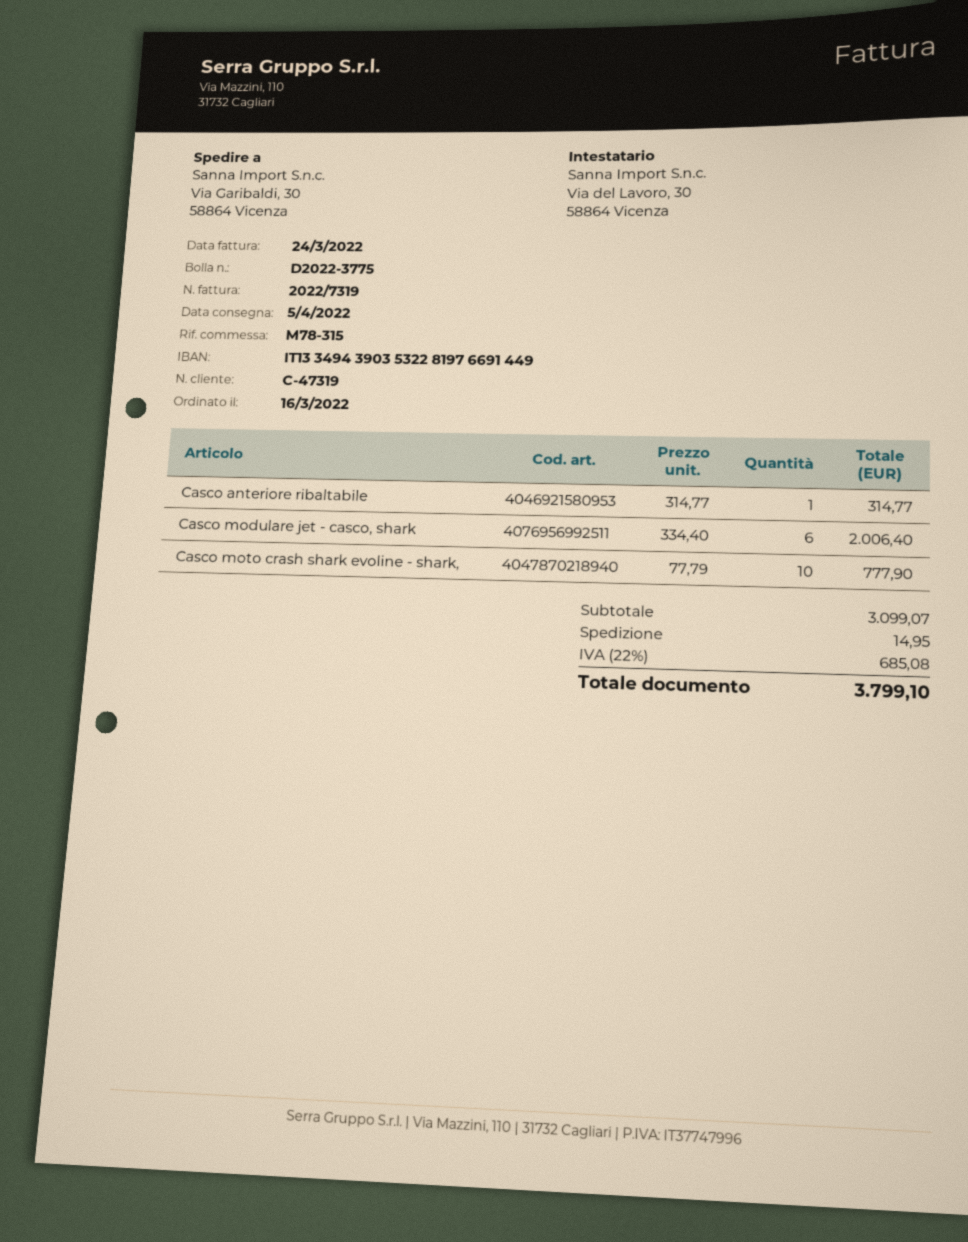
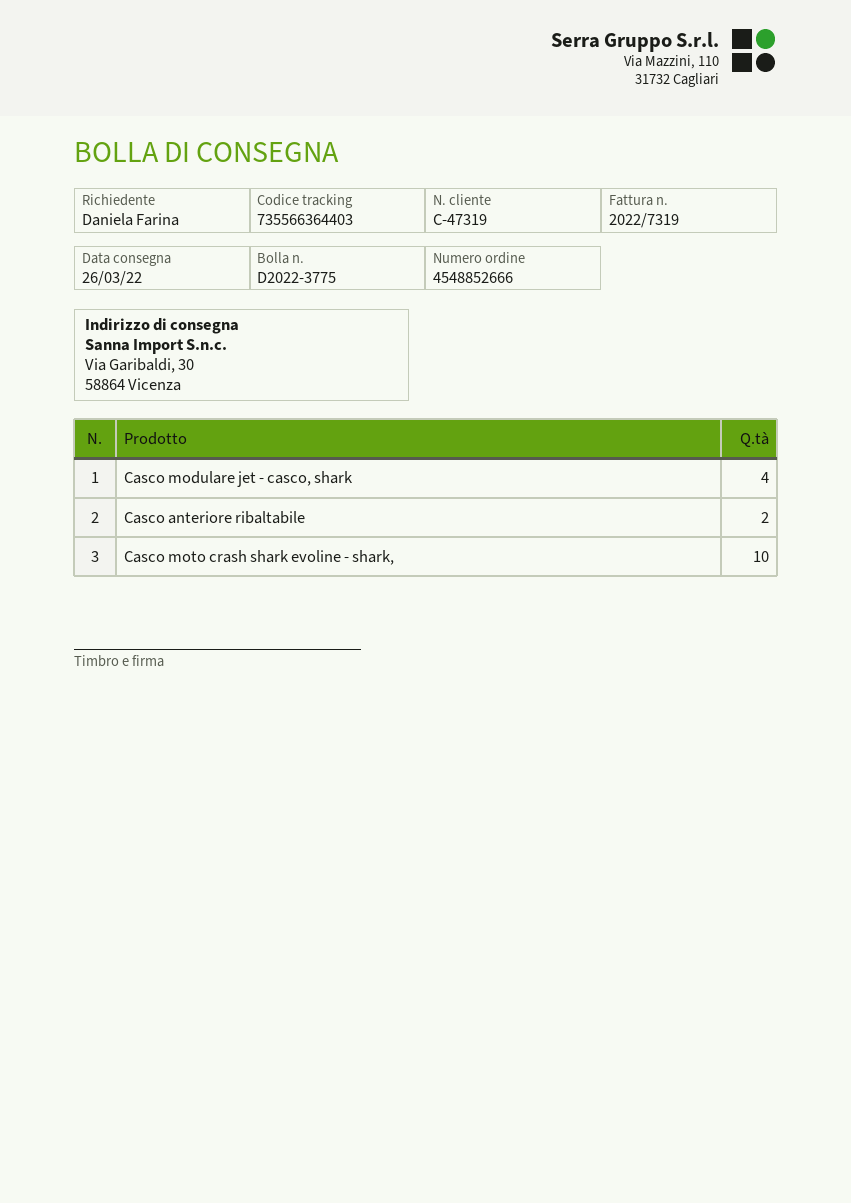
delivery date: 2022-04-05 -> 2022-03-26
Casco anteriore ribaltabile: 1 -> 2
Casco modulare jet - casco, shark: 6 -> 4

